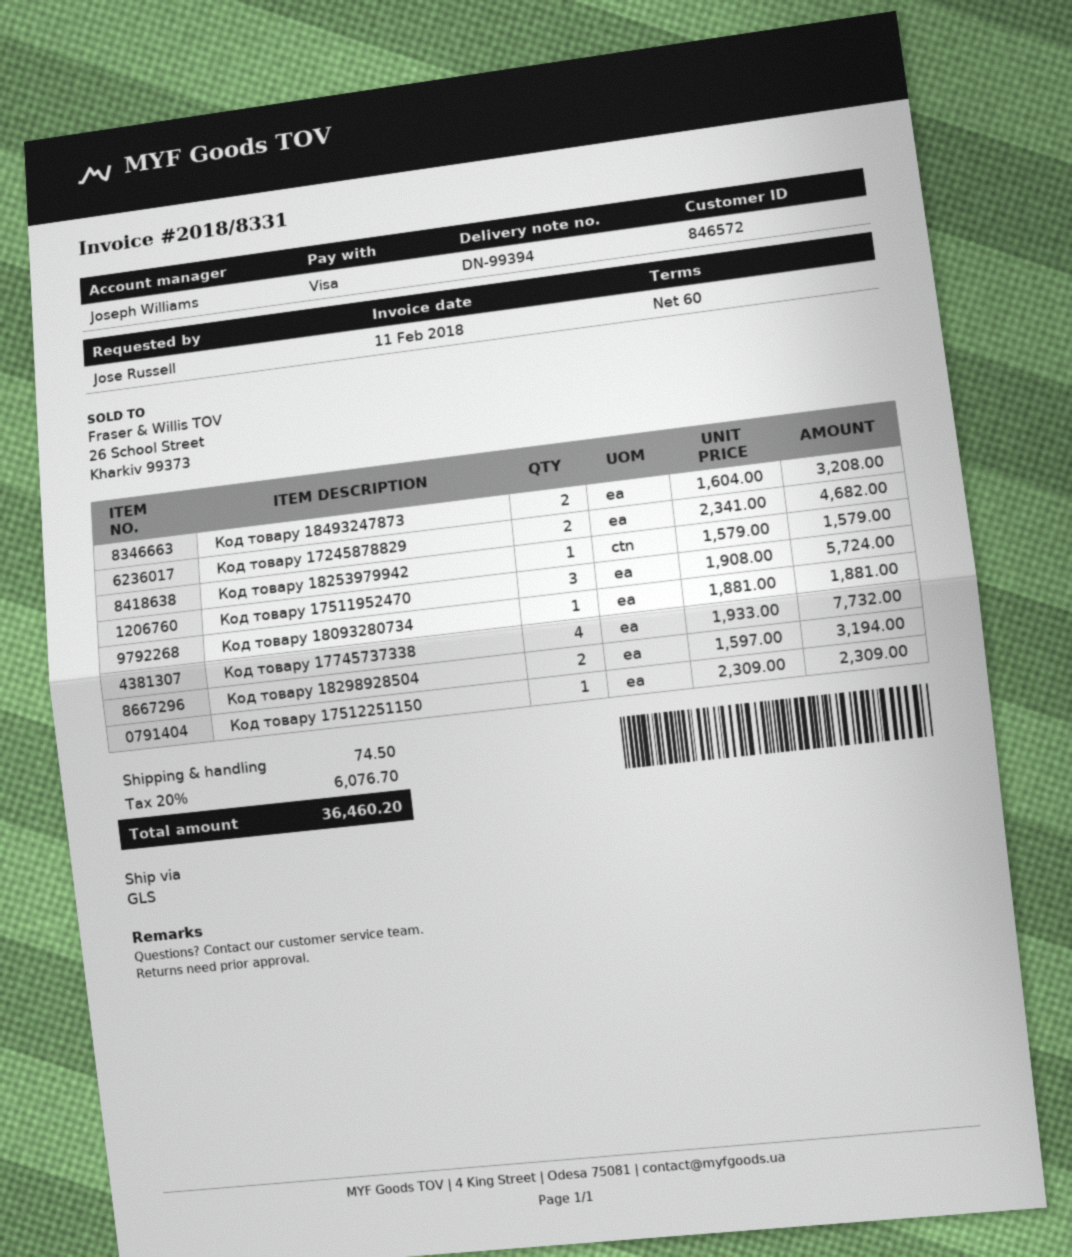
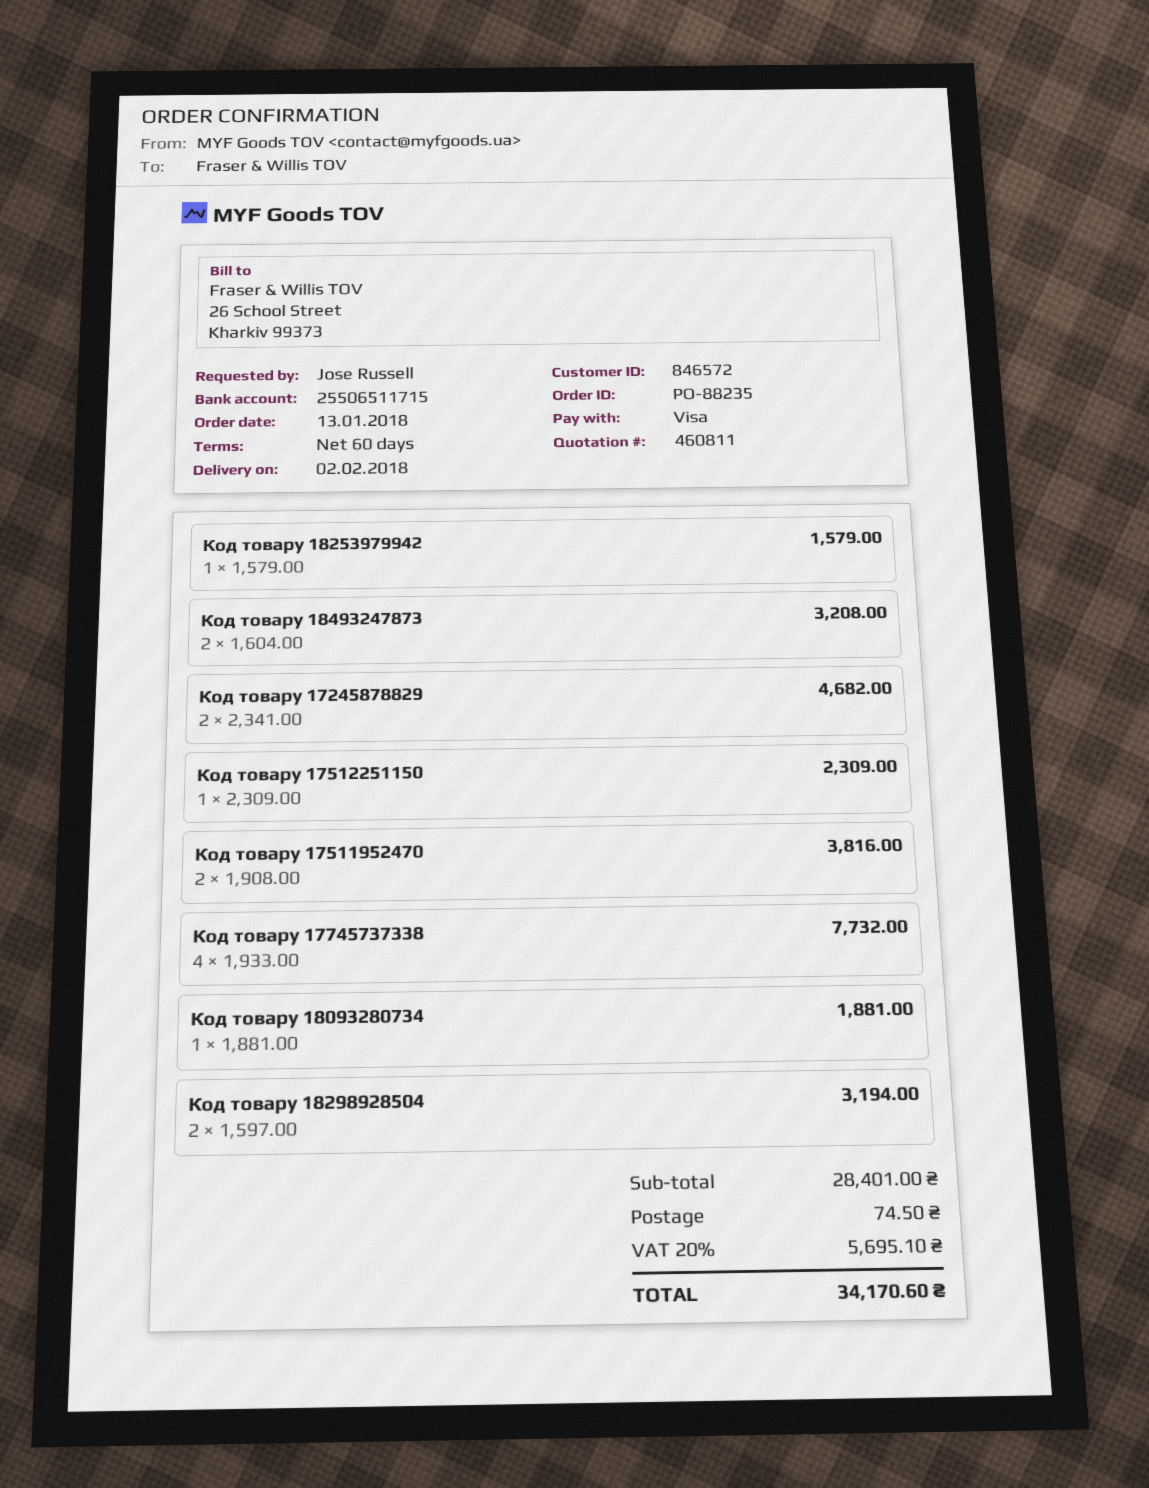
Код товару 17511952470: 3 x 1908.00 = 5724.00 -> 2 x 1908.00 = 3816.00
tax: 20% = 6076.70 -> 20% = 5695.10
total: 36460.20 -> 34170.60

